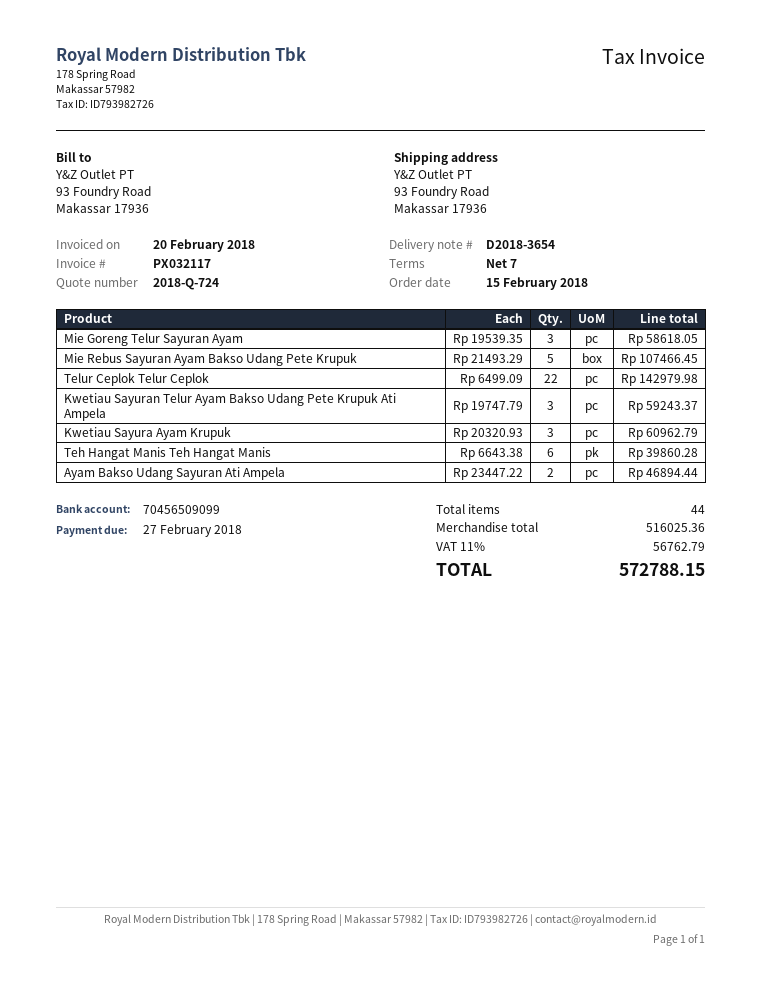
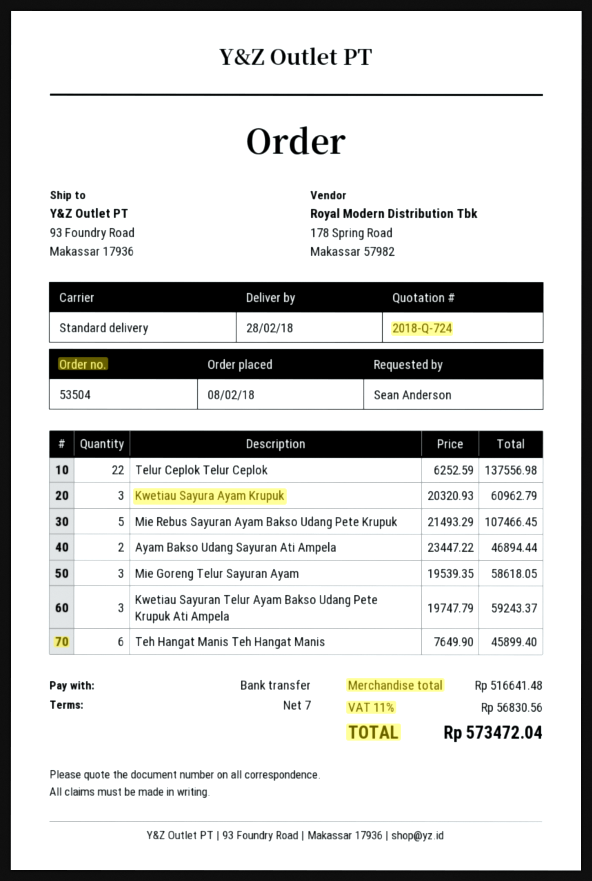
order date: 2018-02-15 -> 2018-02-08
Telur Ceplok Telur Ceplok: 22 x 6499.09 = 142979.98 -> 22 x 6252.59 = 137556.98
Teh Hangat Manis Teh Hangat Manis: 6 x 6643.38 = 39860.28 -> 6 x 7649.90 = 45899.40
subtotal: 516025.36 -> 516641.48
tax: 11% = 56762.79 -> 11% = 56830.56
total: 572788.15 -> 573472.04

